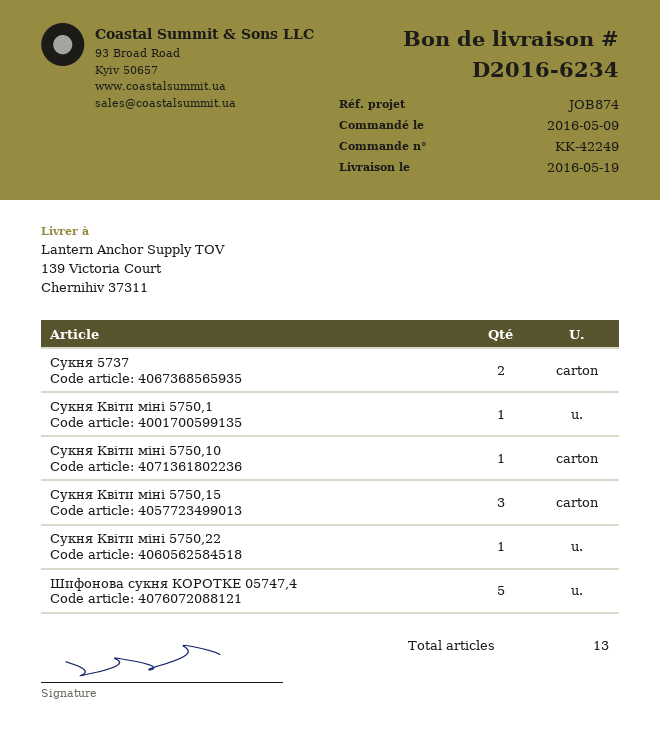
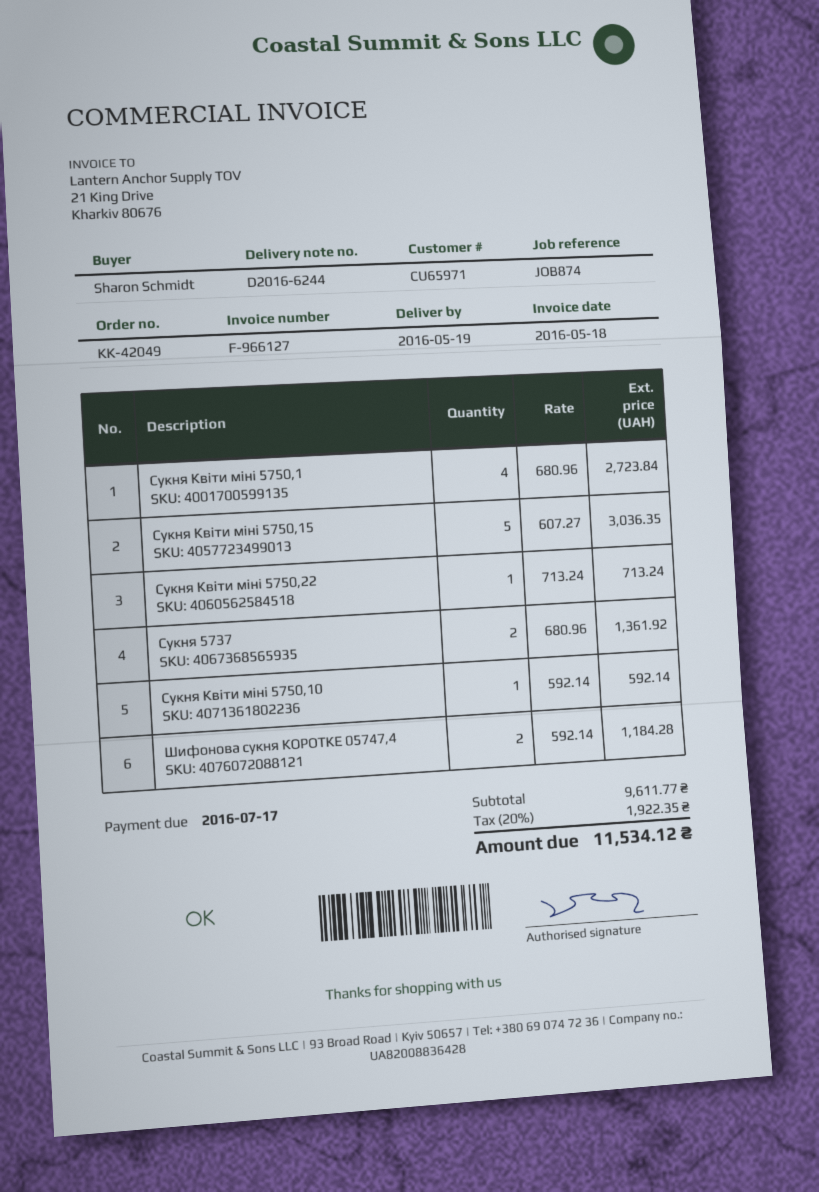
order number: KK-42249 -> KK-42049
delivery note number: D2016-6234 -> D2016-6244
Сукня Квіти міні 5750,1: 1 -> 4
Сукня Квіти міні 5750,15: 3 -> 5
Шифонова сукня КОРОТКЕ 05747,4: 5 -> 2

